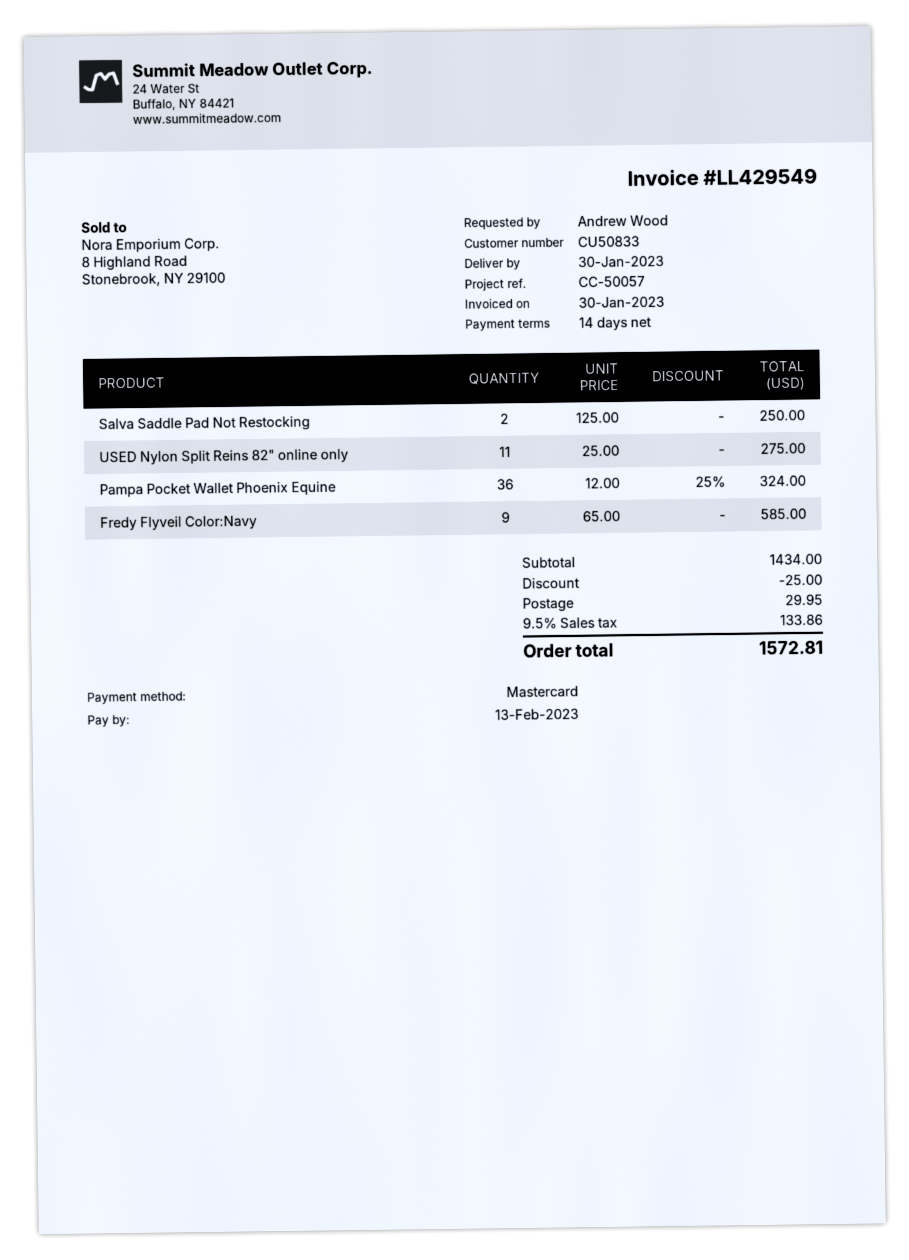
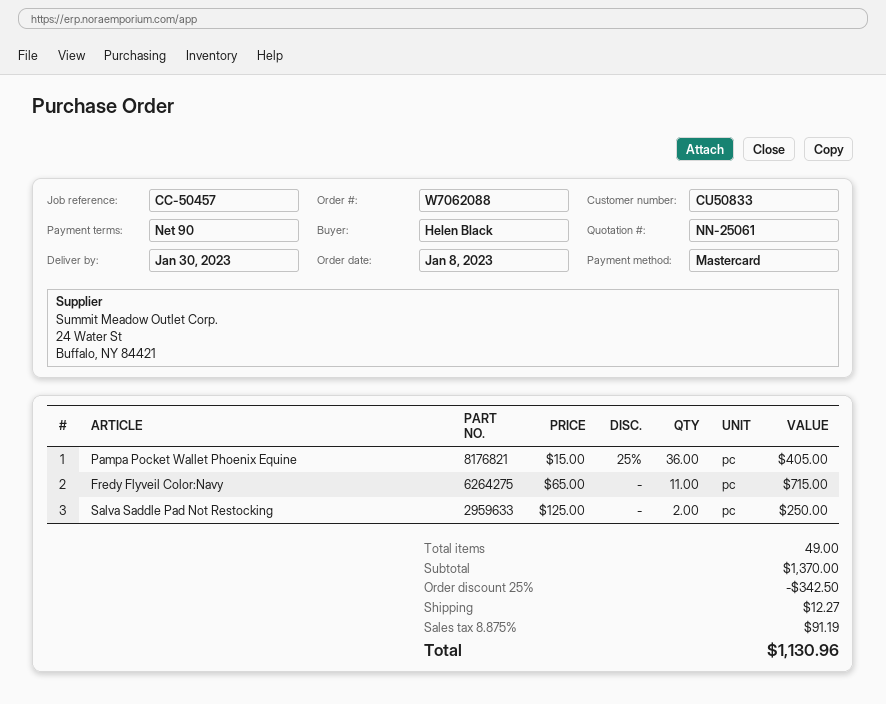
payment terms: 14 days -> 90 days
reference: CC-50057 -> CC-50457
ordered by: Andrew Wood -> Helen Black
USED Nylon Split Reins 82" online only: 11 x 25.00 = 275.00 -> none
Pampa Pocket Wallet Phoenix Equine: 36 x 12.00 - 25% = 324.00 -> 36 x 15.00 - 25% = 405.00
Fredy Flyveil Color:Navy: 9 x 65.00 = 585.00 -> 11 x 65.00 = 715.00
subtotal: 1434.00 -> 1370.00
discount: 25.00 -> 342.50
shipping: 29.95 -> 12.27
tax: 9.5% = 133.86 -> 8.875% = 91.19
total: 1572.81 -> 1130.96

